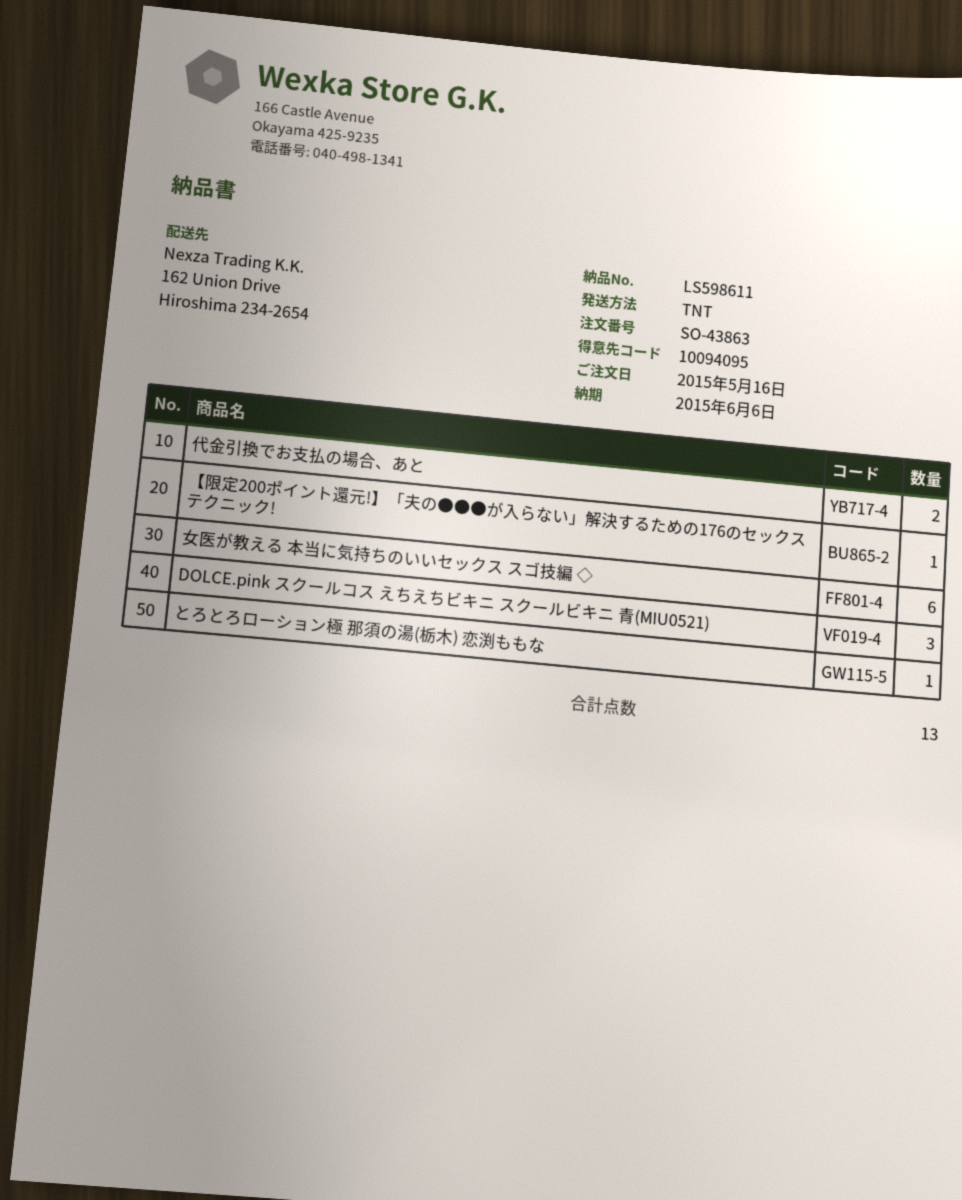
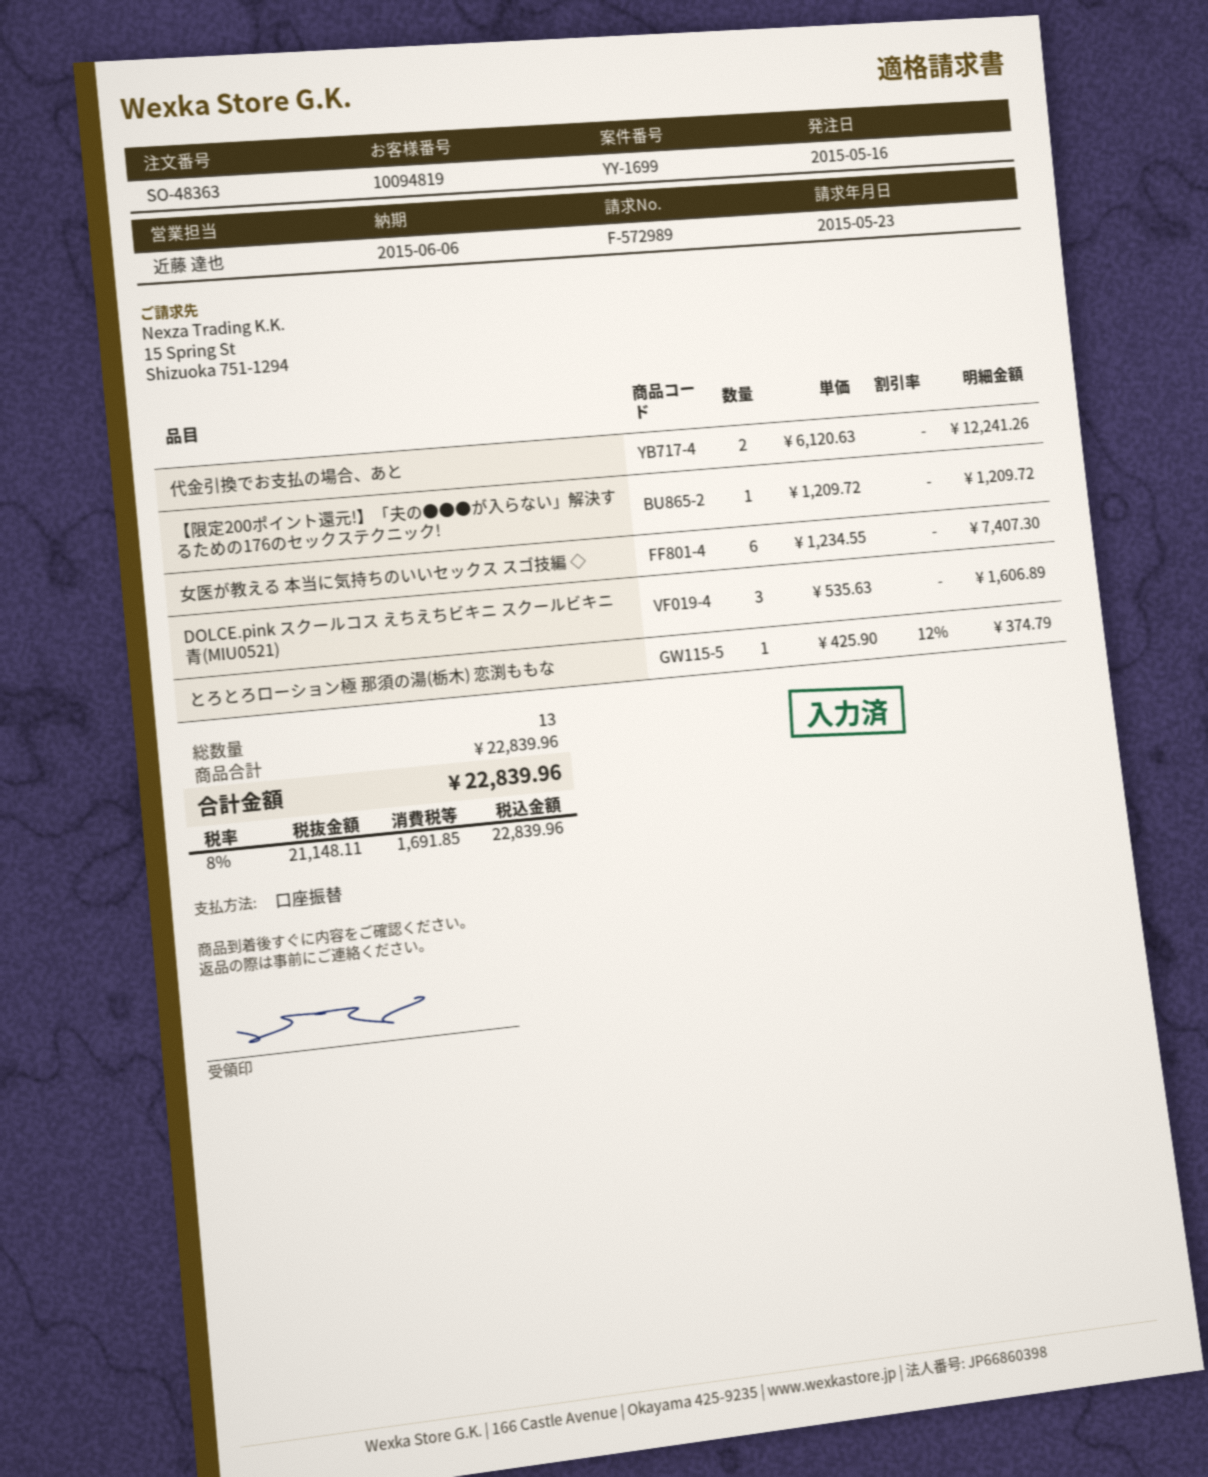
order number: SO-43863 -> SO-48363
customer number: 10094095 -> 10094819

